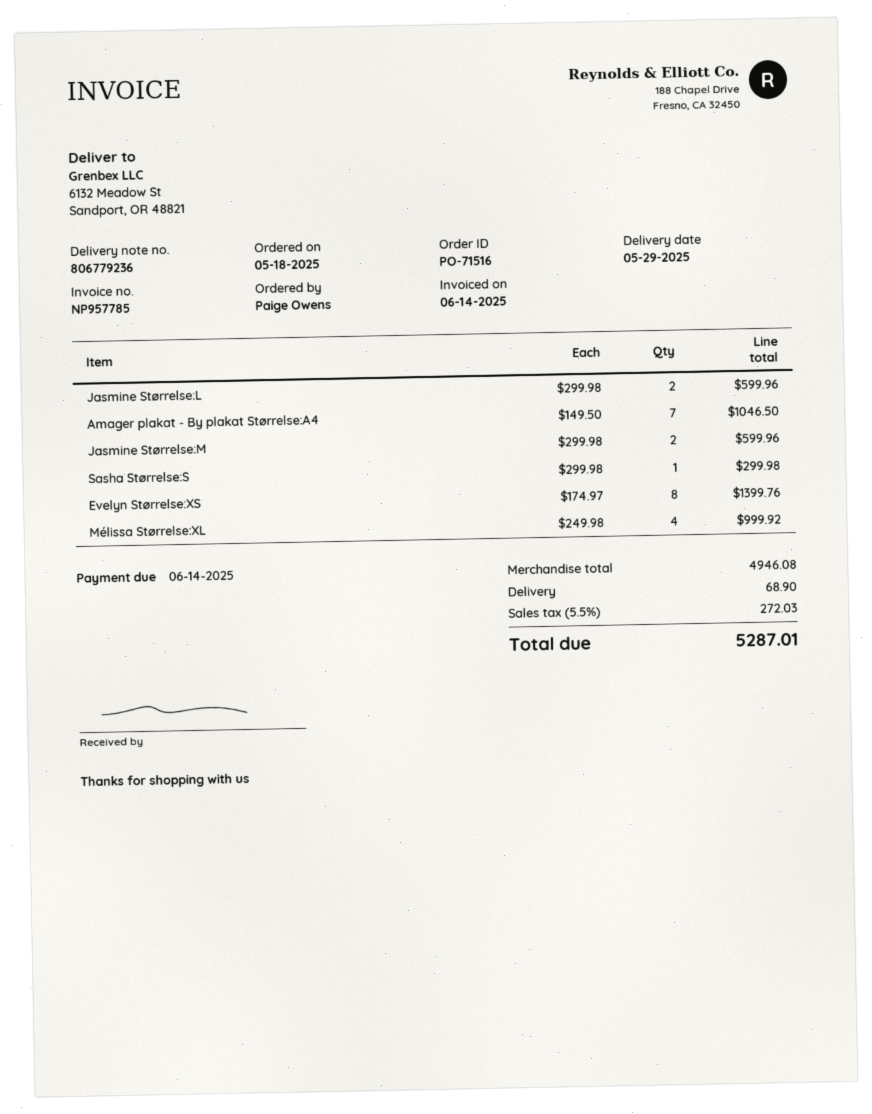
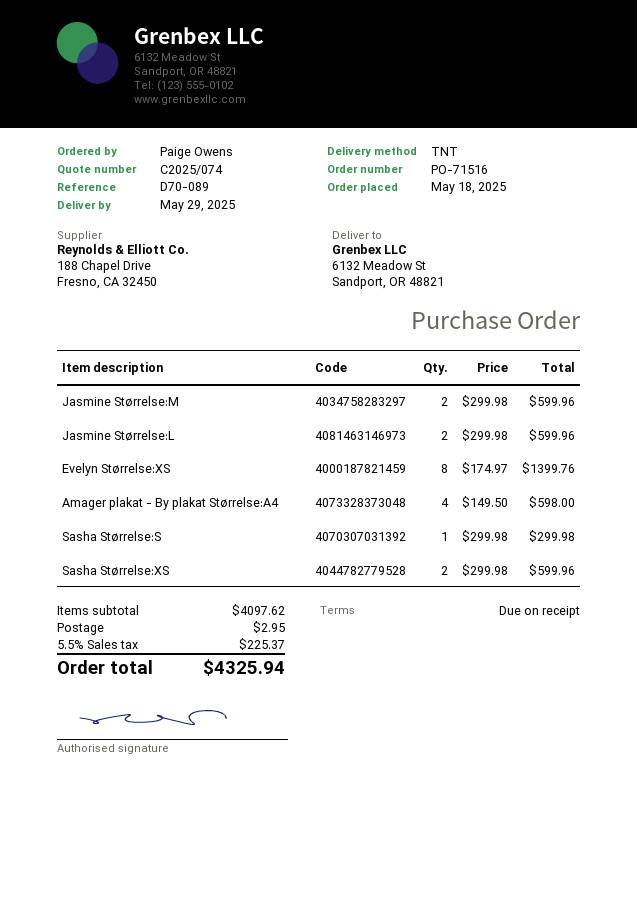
Amager plakat - By plakat Størrelse:A4: 7 x 149.50 = 1046.50 -> 4 x 149.50 = 598.00
Mélissa Størrelse:XL: 4 x 249.98 = 999.92 -> none
Sasha Størrelse:XS: none -> 2 x 299.98 = 599.96
subtotal: 4946.08 -> 4097.62
shipping: 68.90 -> 2.95
tax: 5.5% = 272.03 -> 5.5% = 225.37
total: 5287.01 -> 4325.94

